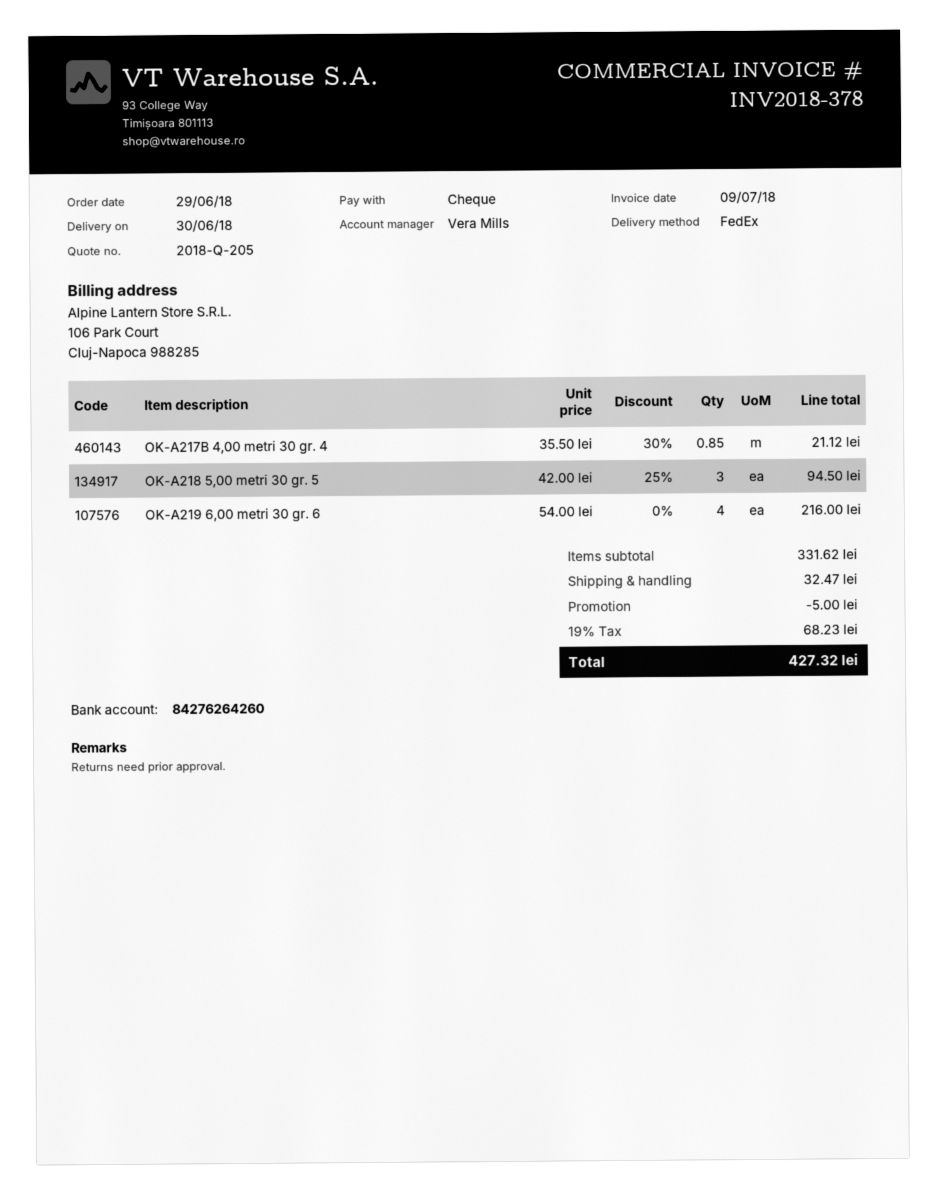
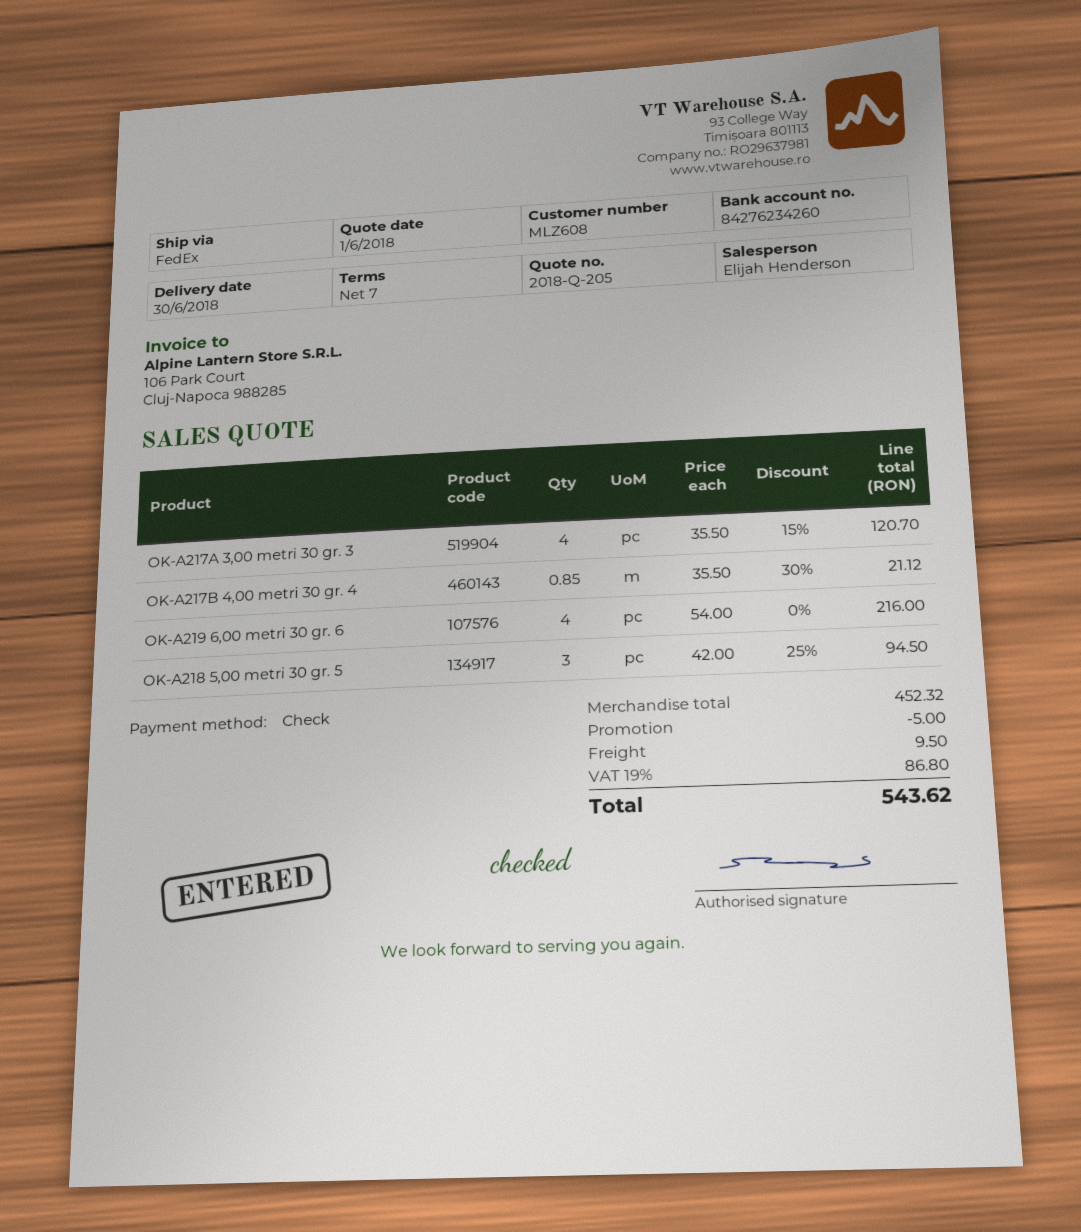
sales rep: Vera Mills -> Elijah Henderson
bank account: 84276264260 -> 84276234260
OK-A217A 3,00 metri 30 gr. 3: none -> 4 x 35.50 - 15% = 120.70
subtotal: 331.62 -> 452.32
shipping: 32.47 -> 9.50
tax: 19% = 68.23 -> 19% = 86.80
total: 427.32 -> 543.62

